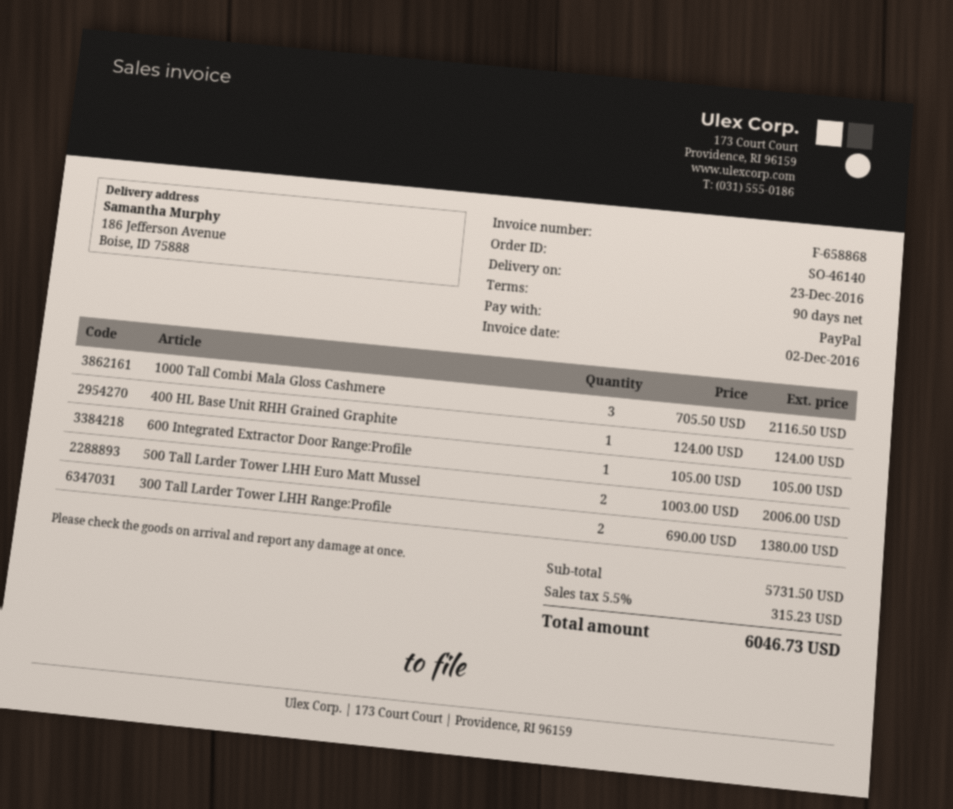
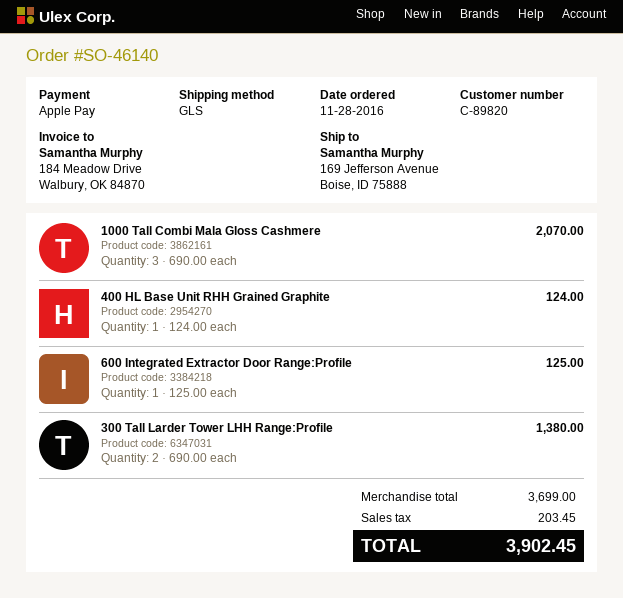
payment method: PayPal -> Apple Pay
ship to: 186 Jefferson Avenue, Boise, ID 75888 -> 169 Jefferson Avenue, Boise, ID 75888
1000 Tall Combi Mala Gloss Cashmere: 3 x 705.50 = 2116.50 -> 3 x 690.00 = 2070.00
600 Integrated Extractor Door Range:Profile: 1 x 105.00 = 105.00 -> 1 x 125.00 = 125.00
500 Tall Larder Tower LHH Euro Matt Mussel: 2 x 1003.00 = 2006.00 -> none
subtotal: 5731.50 -> 3699.00
tax: 315.23 -> 203.45
total: 6046.73 -> 3902.45

